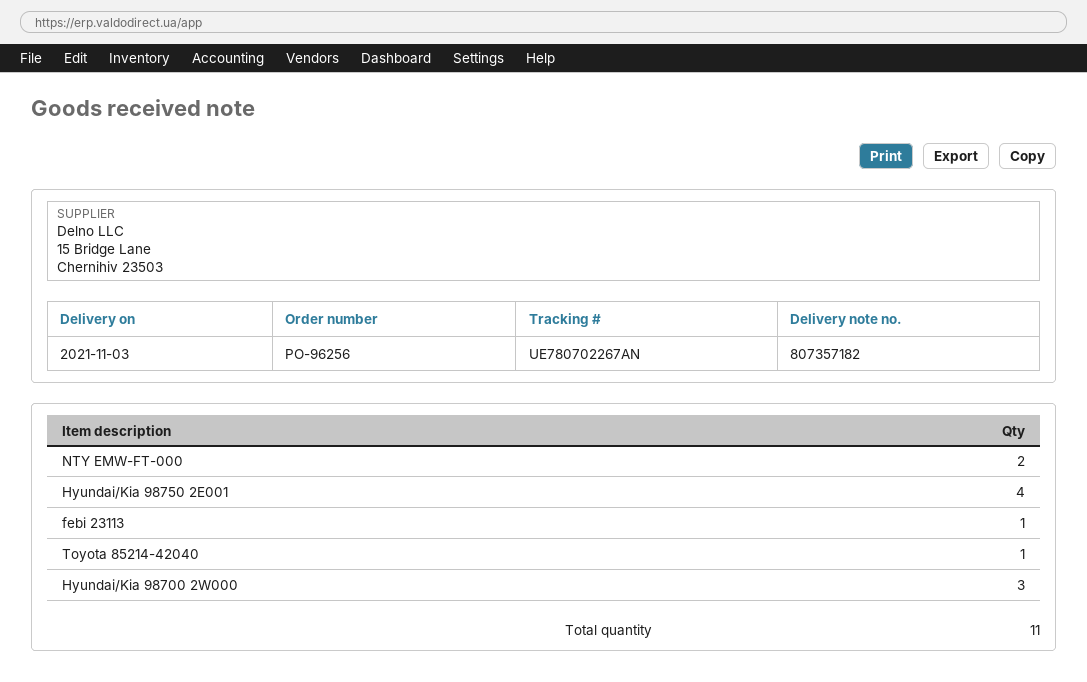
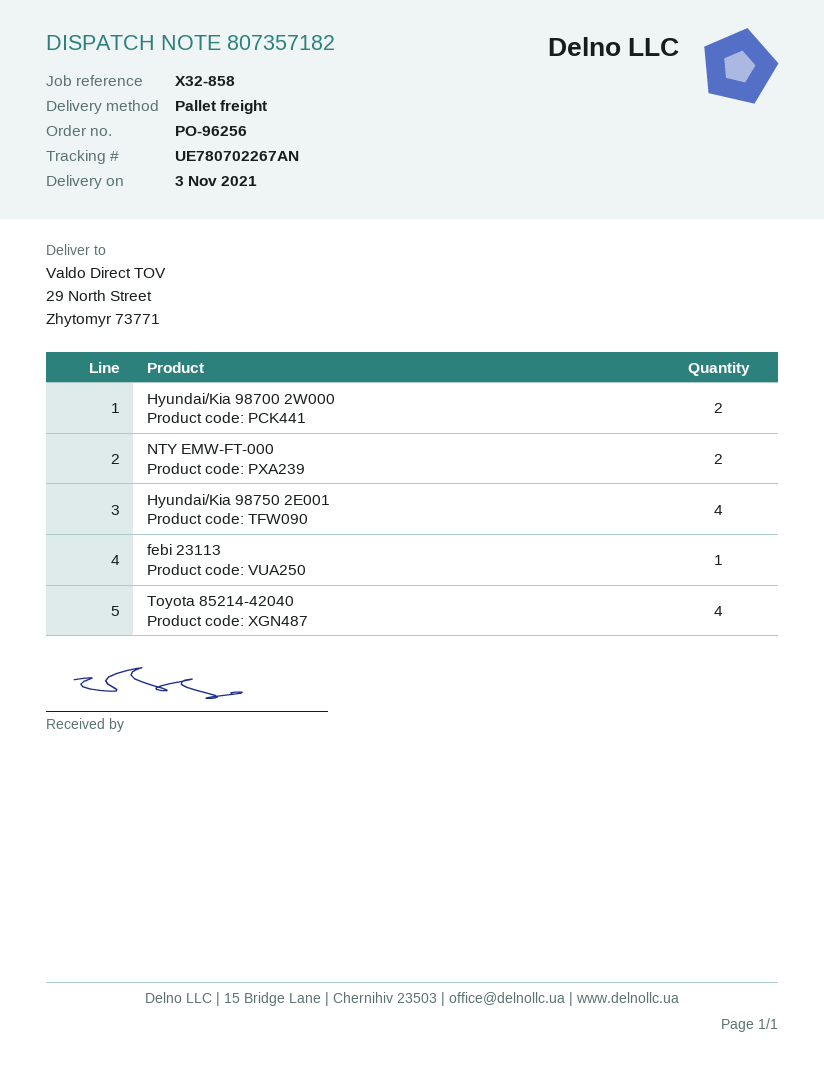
Toyota 85214-42040: 1 -> 4
Hyundai/Kia 98700 2W000: 3 -> 2

